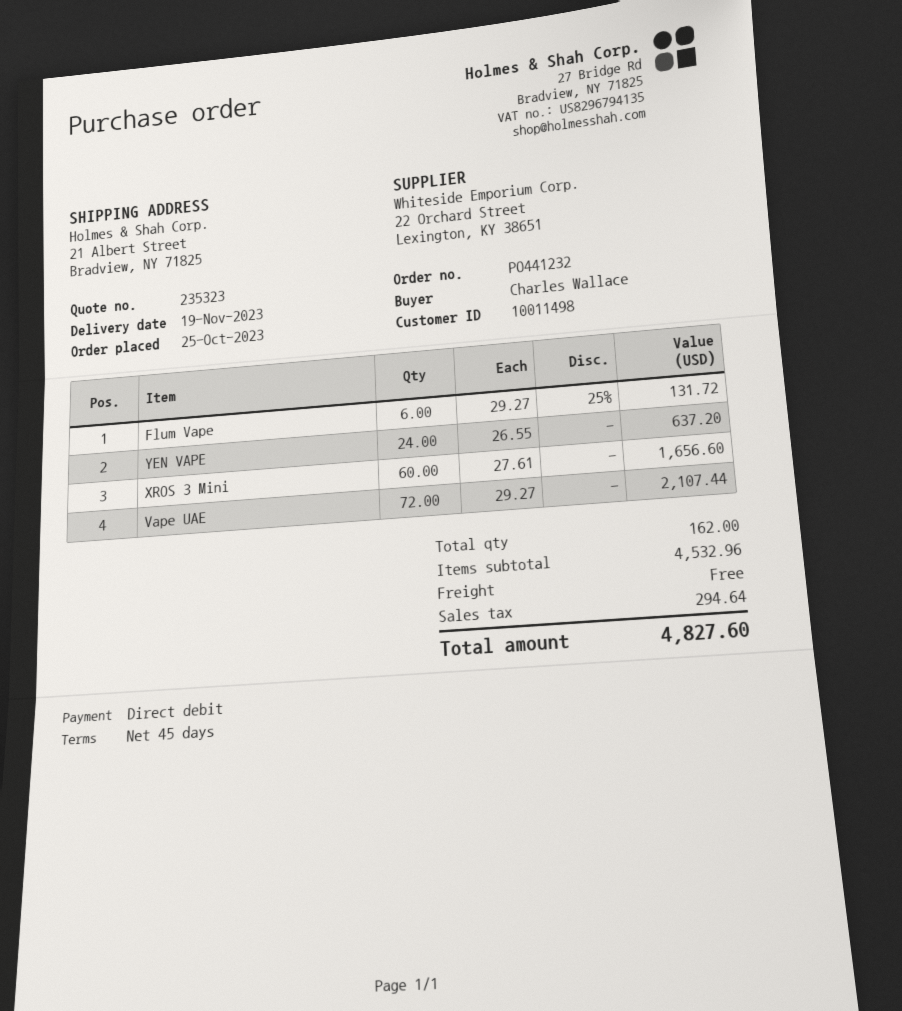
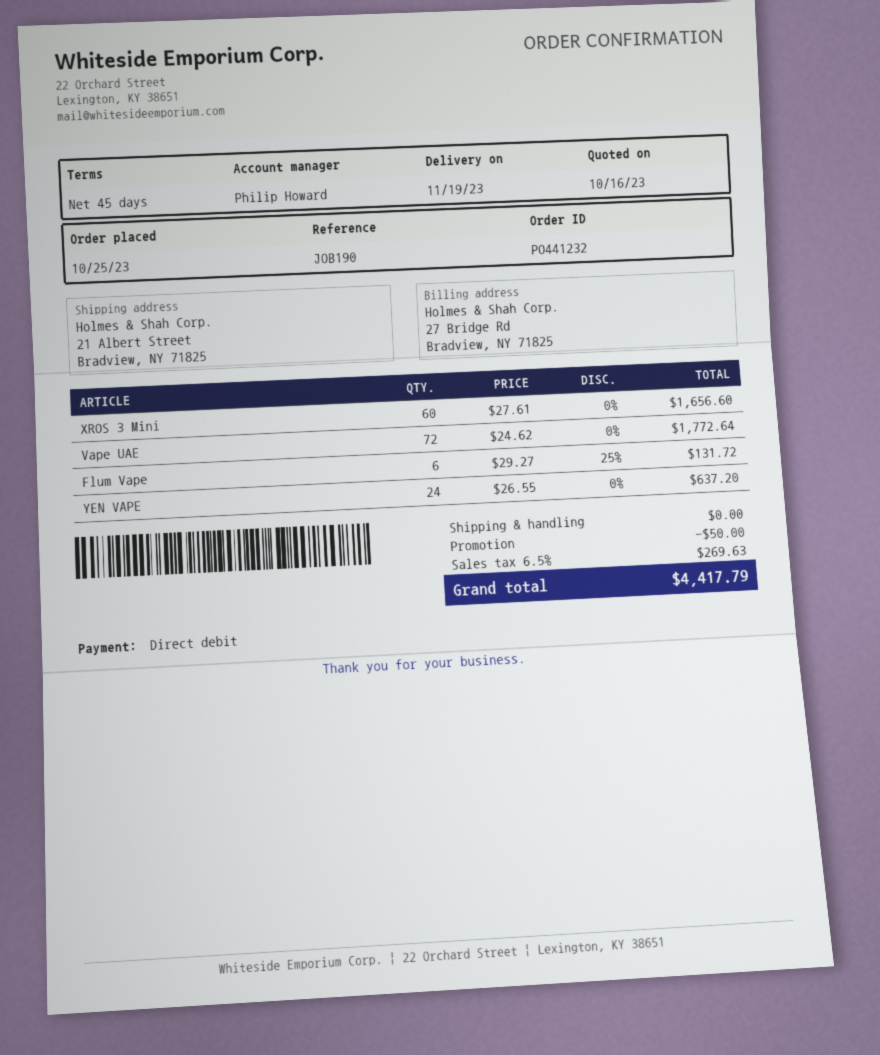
Vape UAE: 72 x 29.27 = 2107.44 -> 72 x 24.62 = 1772.64
discount: none -> 50.00
tax: 294.64 -> 269.63
total: 4827.60 -> 4417.79

